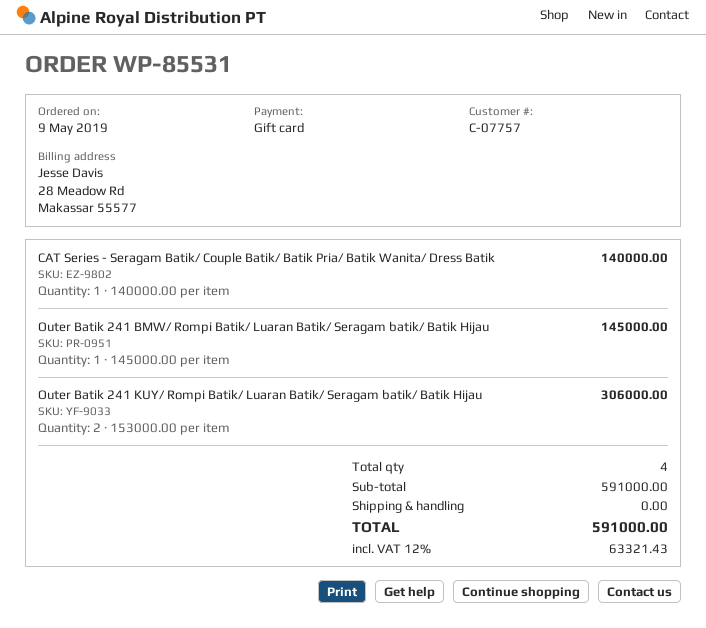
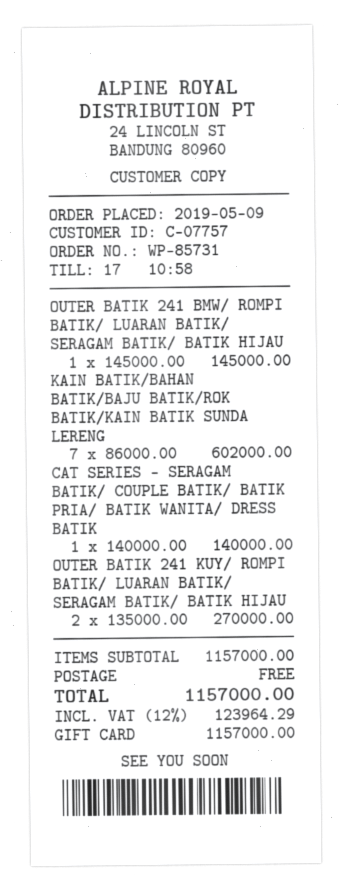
order number: WP-85531 -> WP-85731
Outer Batik 241 KUY/ Rompi Batik/ Luaran Batik/ Seragam batik/ Batik Hijau: 2 x 153000.00 = 306000.00 -> 2 x 135000.00 = 270000.00
KAIN BATIK/BAHAN BATIK/BAJU BATIK/ROK BATIK/KAIN BATIK SUNDA LERENG: none -> 7 x 86000.00 = 602000.00
subtotal: 591000.00 -> 1157000.00
tax: 12% = 63321.43 -> 12% = 123964.29
total: 591000.00 -> 1157000.00

